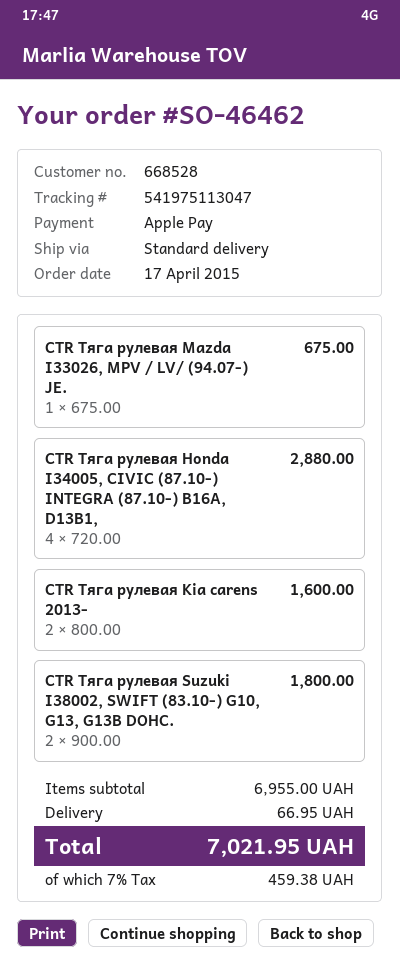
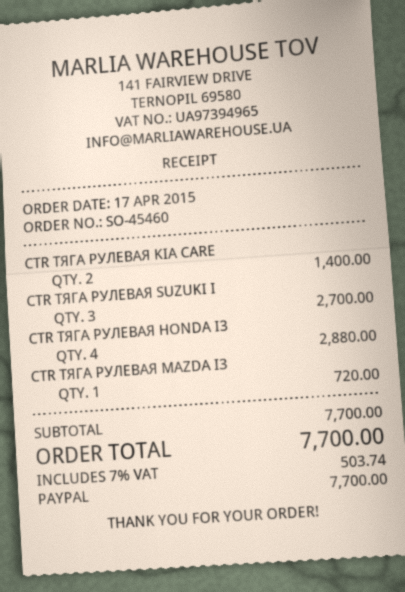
order number: SO-46462 -> SO-45460
payment method: Apple Pay -> PayPal
CTR Тяга рулевая Mazda I33026, MPV / LV/ (94.07-) JE.: 1 for 675.00 -> 1 for 720.00
CTR Тяга рулевая Kia carens 2013-: 2 for 1600.00 -> 2 for 1400.00
CTR Тяга рулевая Suzuki I38002, SWIFT (83.10-) G10, G13, G13B DOHC.: 2 for 1800.00 -> 3 for 2700.00
subtotal: 6955.00 -> 7700.00
shipping: 66.95 -> none
tax: 7% = 459.38 -> 7% = 503.74
total: 7021.95 -> 7700.00

